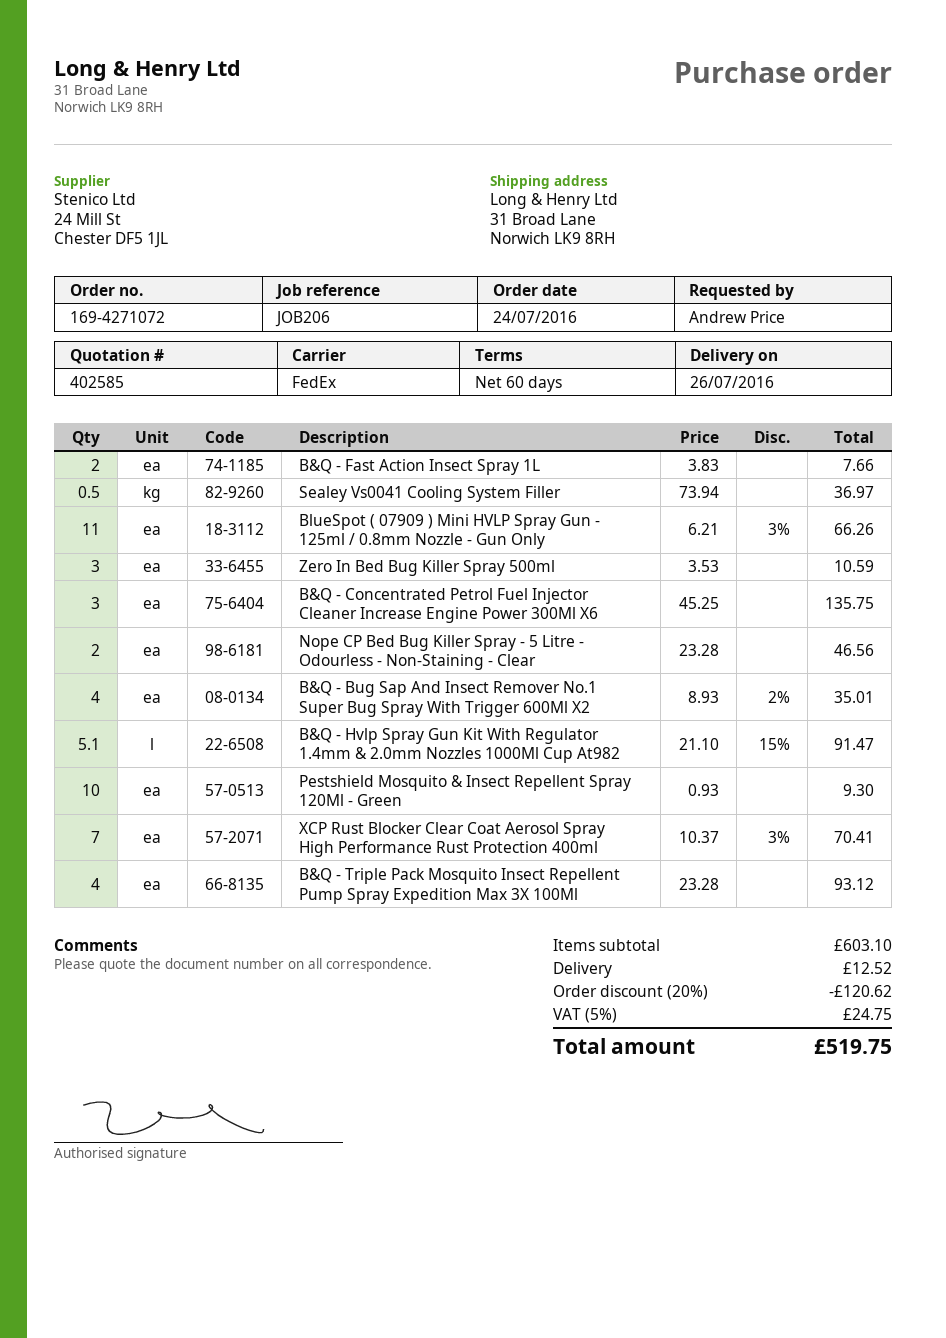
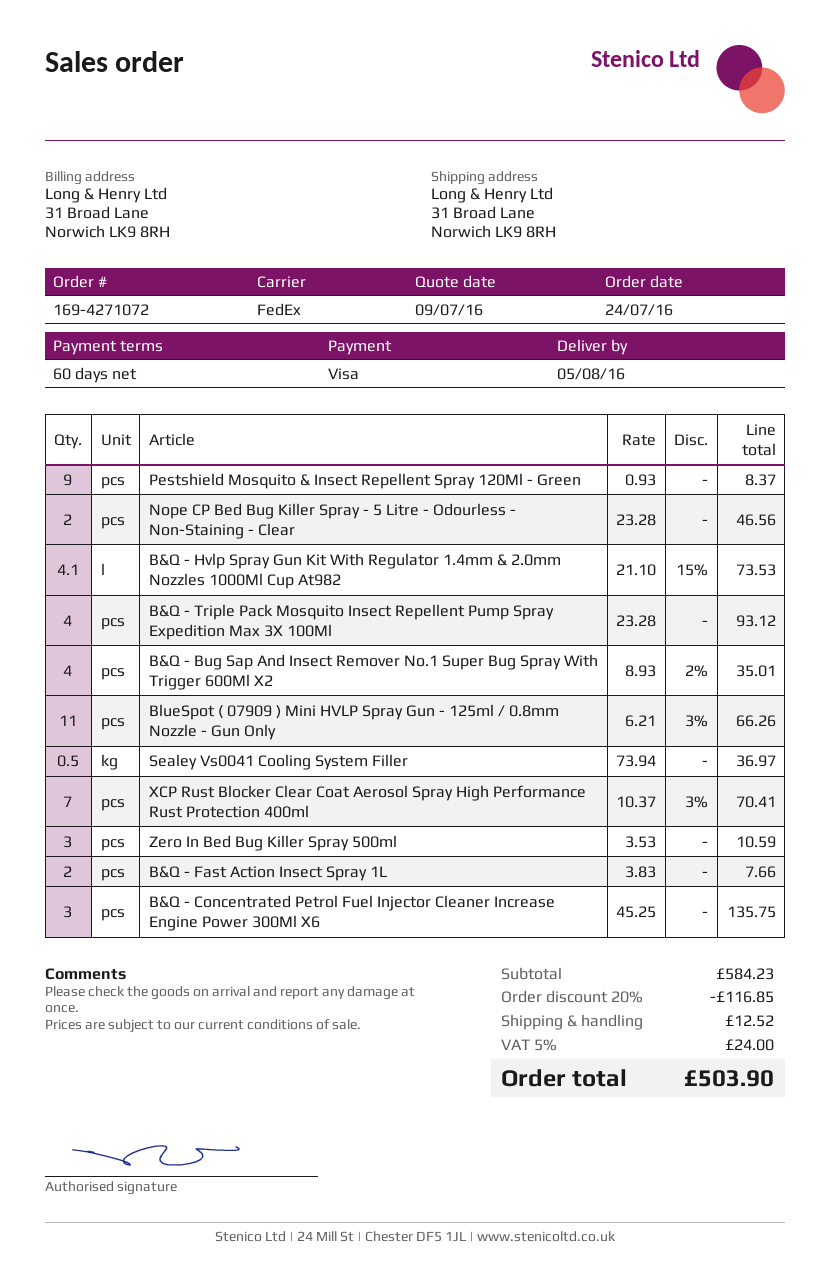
delivery date: 2016-07-26 -> 2016-08-05
B&Q - Hvlp Spray Gun Kit With Regulator 1.4mm & 2.0mm Nozzles 1000Ml Cup At982: 5.1 x 21.10 - 15% = 91.47 -> 4.1 x 21.10 - 15% = 73.53
Pestshield Mosquito & Insect Repellent Spray 120Ml - Green: 10 x 0.93 = 9.30 -> 9 x 0.93 = 8.37
subtotal: 603.10 -> 584.23
discount: 20% = 120.62 -> 20% = 116.85
tax: 5% = 24.75 -> 5% = 24.00
total: 519.75 -> 503.90

